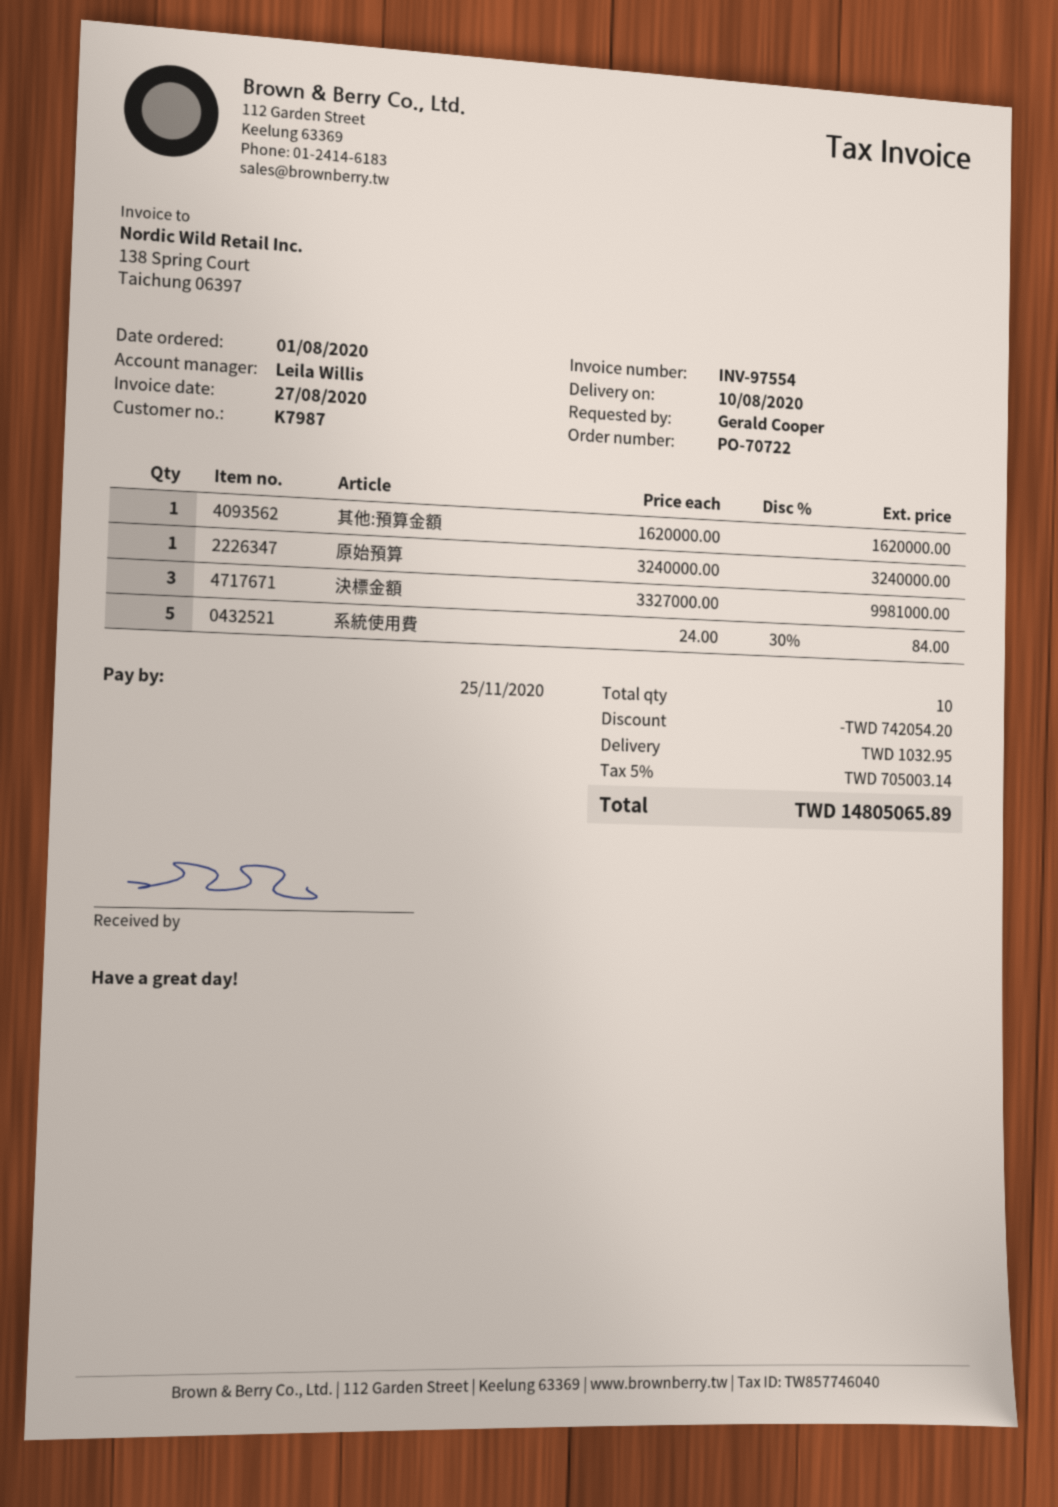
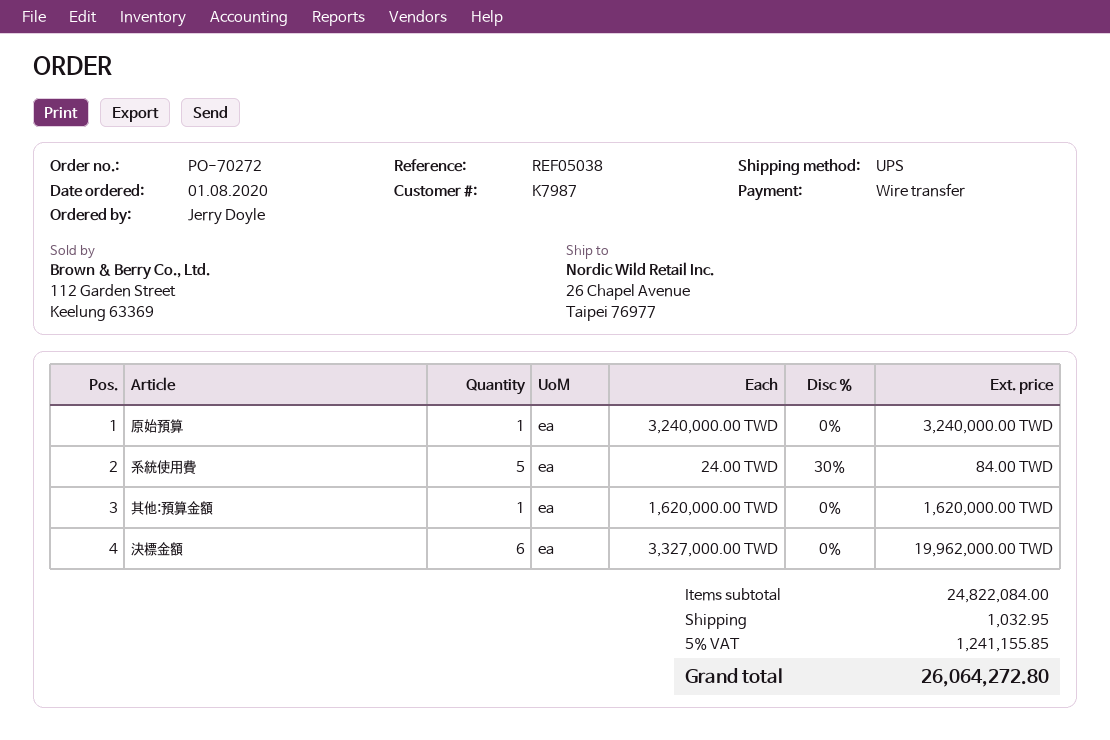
order number: PO-70722 -> PO-70272
ordered by: Gerald Cooper -> Jerry Doyle
決標金額: 3 x 3327000.00 = 9981000.00 -> 6 x 3327000.00 = 19962000.00
discount: 742054.20 -> none
tax: 5% = 705003.14 -> 5% = 1241155.85
total: 14805065.89 -> 26064272.80

